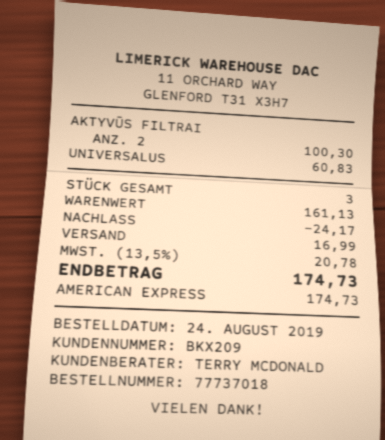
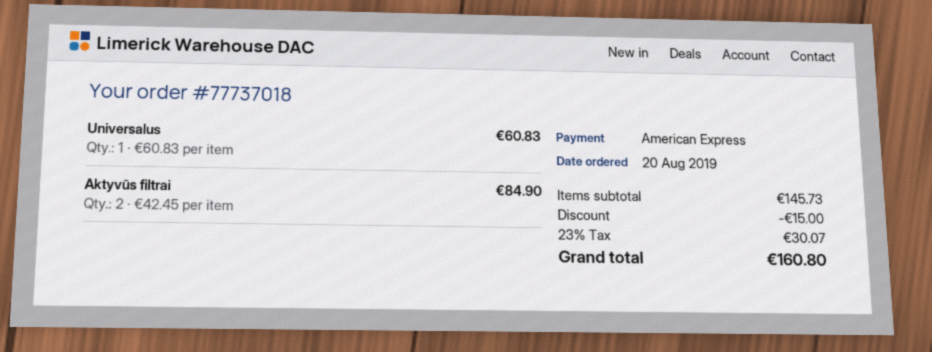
order date: 2019-08-24 -> 2019-08-20
AKTYVŪS FILTRAI: 2 for 100.30 -> 2 for 84.90
subtotal: 161.13 -> 145.73
discount: 24.17 -> 15.00
shipping: 16.99 -> none
tax: 13.5% = 20.78 -> 23% = 30.07
total: 174.73 -> 160.80

